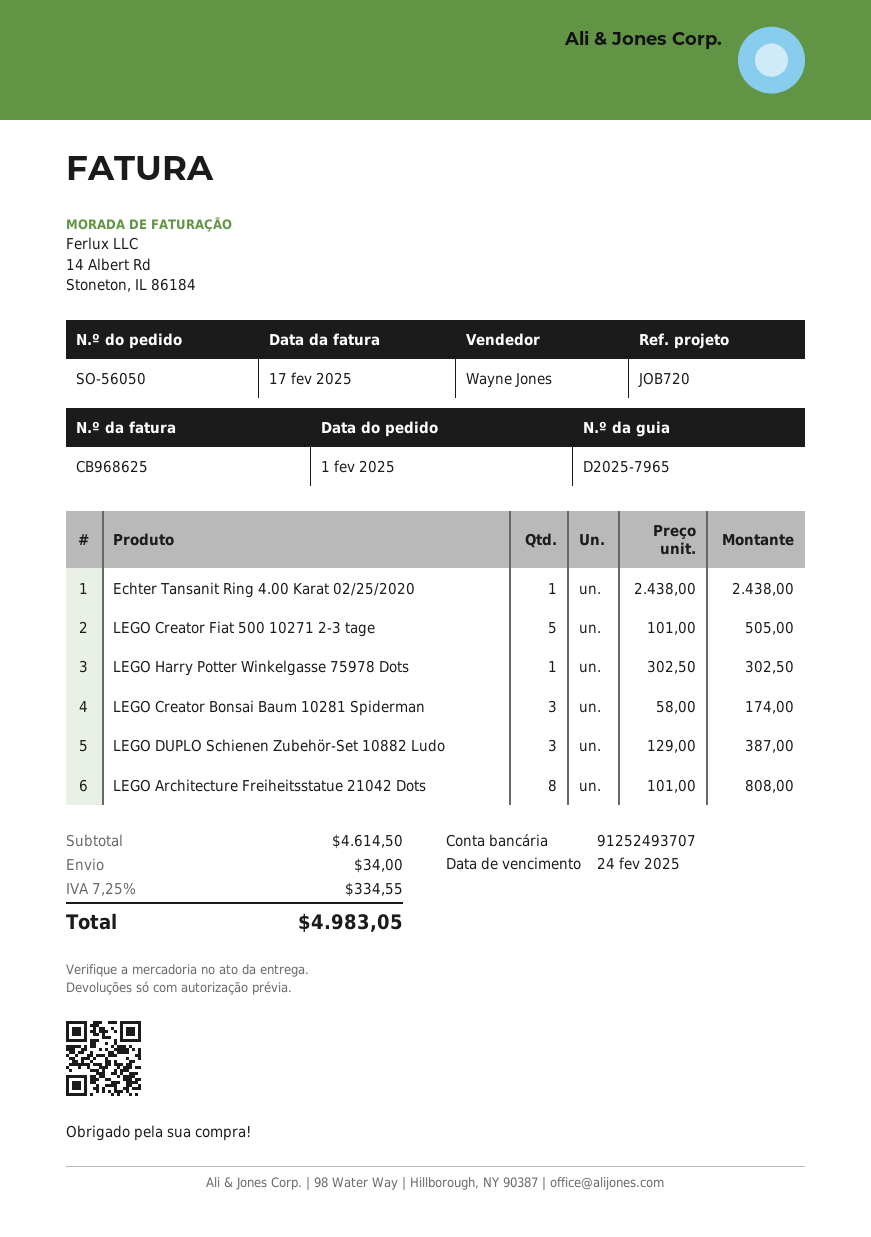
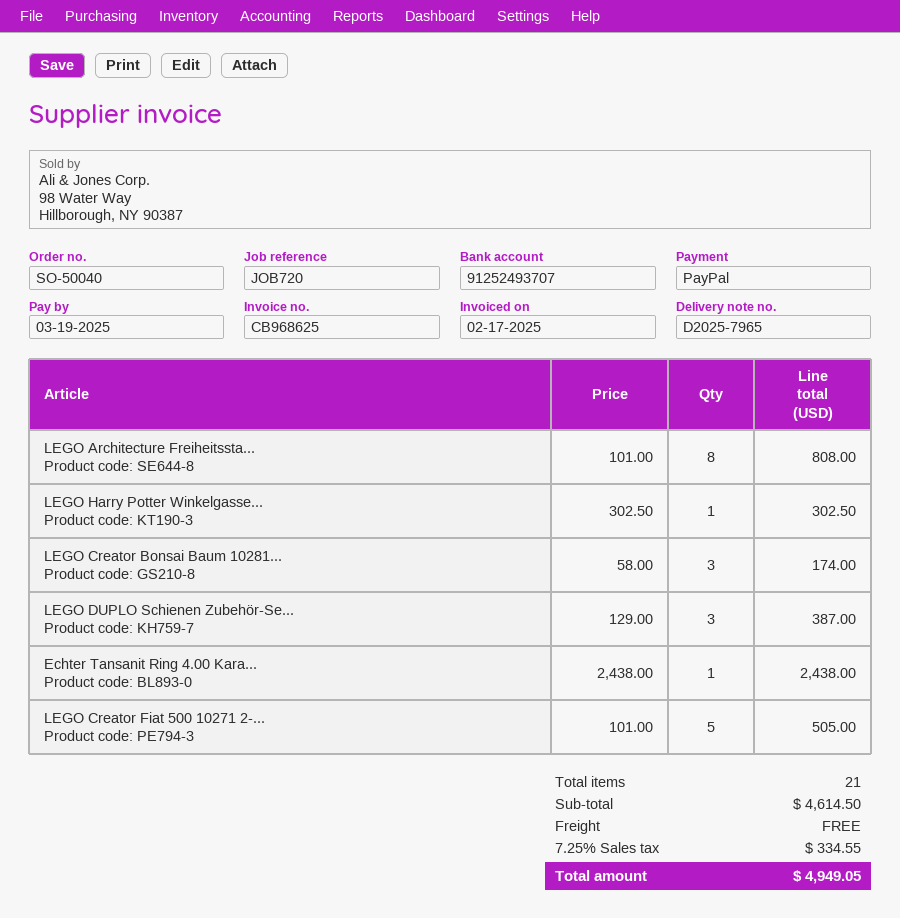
order number: SO-56050 -> SO-50040
due date: 2025-02-24 -> 2025-03-19
shipping: 34.00 -> 0.00
total: 4983.05 -> 4949.05

